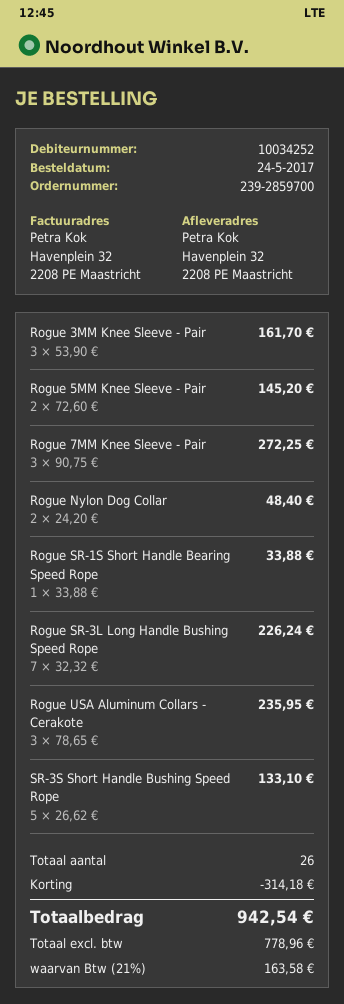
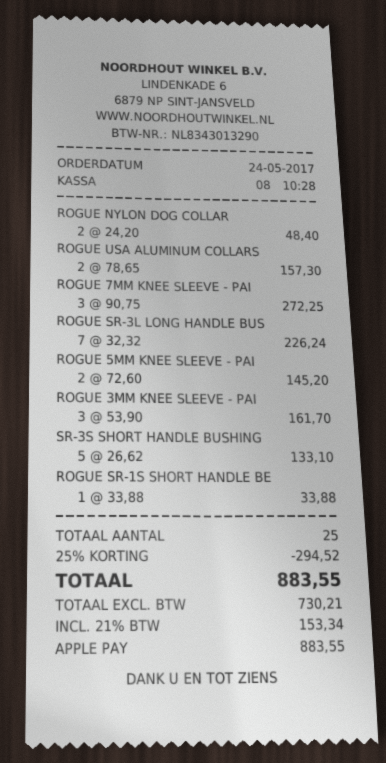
Rogue USA Aluminum Collars - Cerakote: 3 x 78.65 = 235.95 -> 2 x 78.65 = 157.30
total quantity: 26 -> 25
discount: 314.18 -> 294.52
net: 778.96 -> 730.21
tax: 21% = 163.58 -> 21% = 153.34
total: 942.54 -> 883.55

